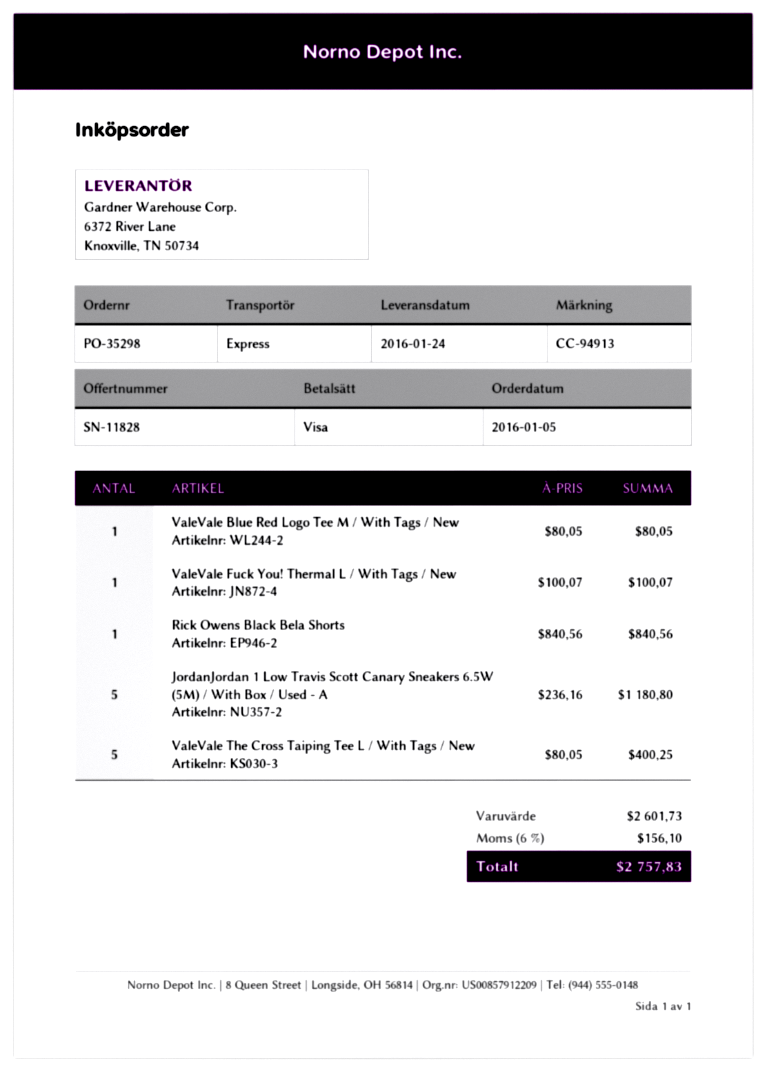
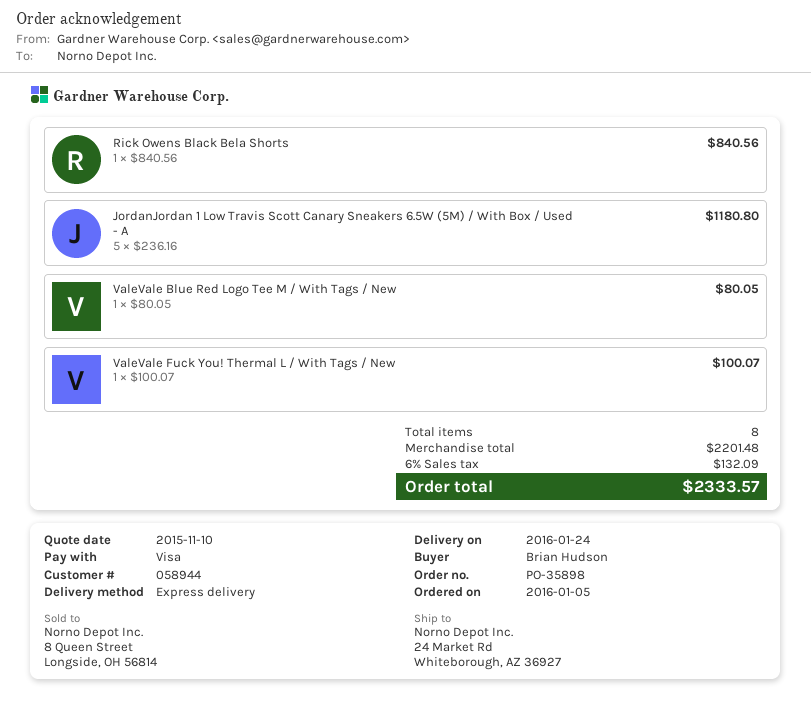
order number: PO-35298 -> PO-35898
ValeVale The Cross Taiping Tee L / With Tags / New: 5 x 80.05 = 400.25 -> none
subtotal: 2601.73 -> 2201.48
tax: 6% = 156.10 -> 6% = 132.09
total: 2757.83 -> 2333.57

